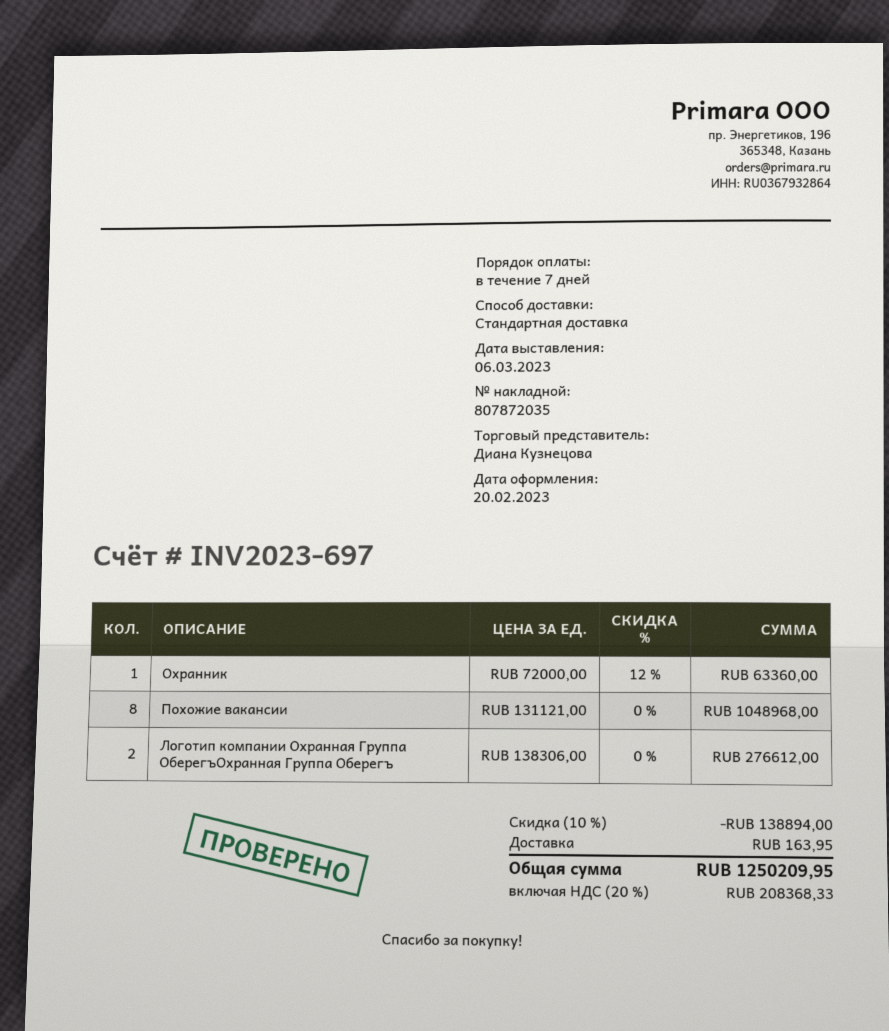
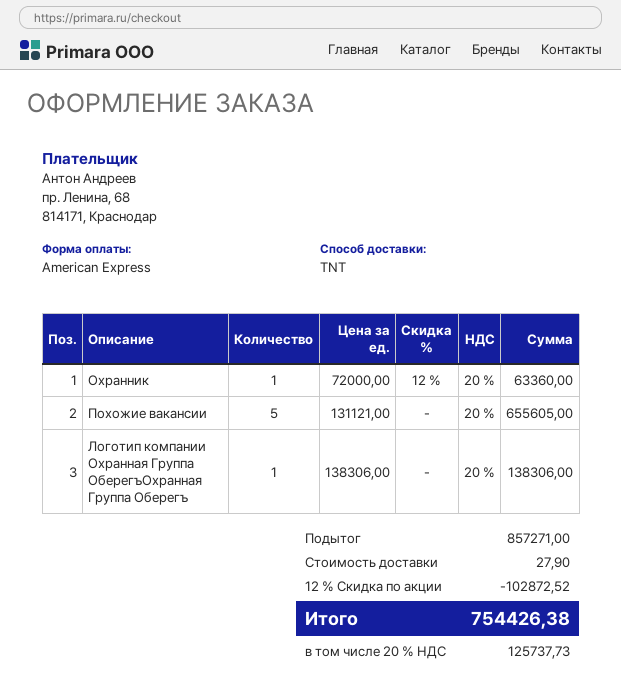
shipping method: standard -> TNT
Похожие вакансии: 8 x 131121.00 = 1048968.00 -> 5 x 131121.00 = 655605.00
Логотип компании Охранная Группа ОберегъОхранная Группа Оберегъ: 2 x 138306.00 = 276612.00 -> 1 x 138306.00 = 138306.00
discount: 10% = 138894.00 -> 12% = 102872.52
shipping: 163.95 -> 27.90
tax: 20% = 208368.33 -> 20% = 125737.73
total: 1250209.95 -> 754426.38

